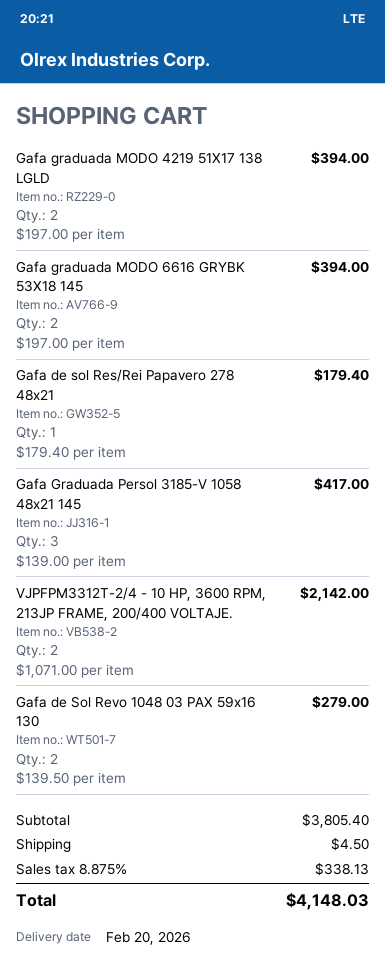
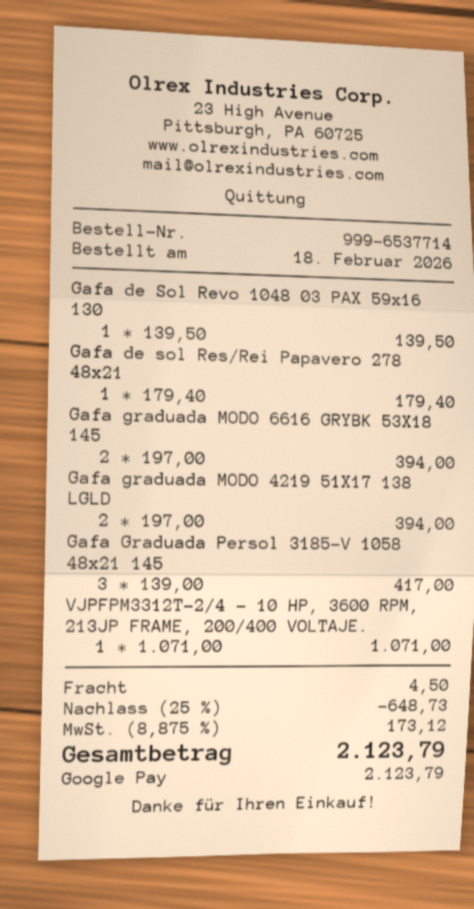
VJPFPM3312T-2/4 - 10 HP, 3600 RPM, 213JP FRAME, 200/400 VOLTAJE.: 2 x 1071.00 = 2142.00 -> 1 x 1071.00 = 1071.00
Gafa de Sol Revo 1048 03 PAX 59x16 130: 2 x 139.50 = 279.00 -> 1 x 139.50 = 139.50
discount: none -> 25% = 648.73
tax: 8.875% = 338.13 -> 8.875% = 173.12
total: 4148.03 -> 2123.79

